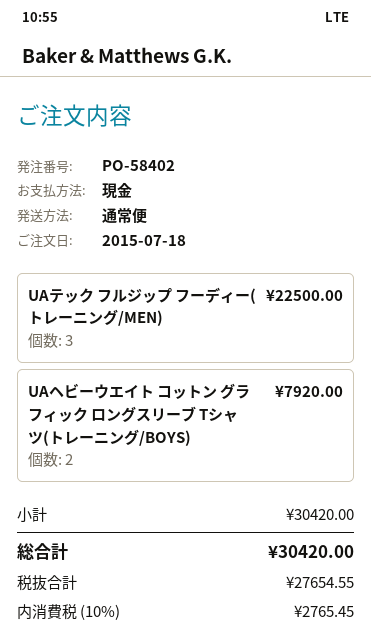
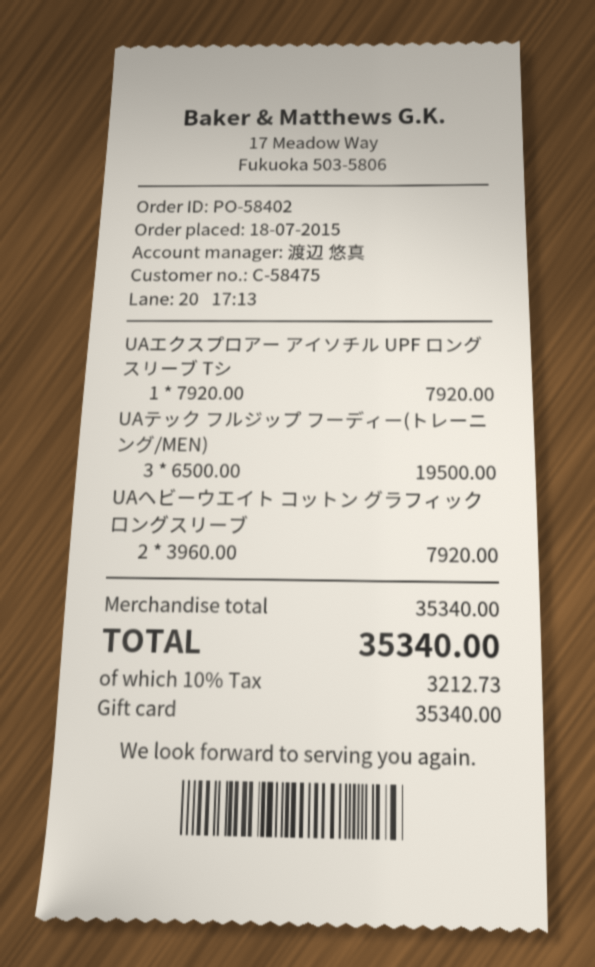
payment method: cash -> gift card
UAテック フルジップ フーディー(トレーニング/MEN): 3 for 22500.00 -> 3 for 19500.00
UAエクスプロアー アイソチル UPF ロングスリーブ Tシ: none -> 1 for 7920.00
subtotal: 30420.00 -> 35340.00
tax: 10% = 2765.45 -> 10% = 3212.73
total: 30420.00 -> 35340.00

